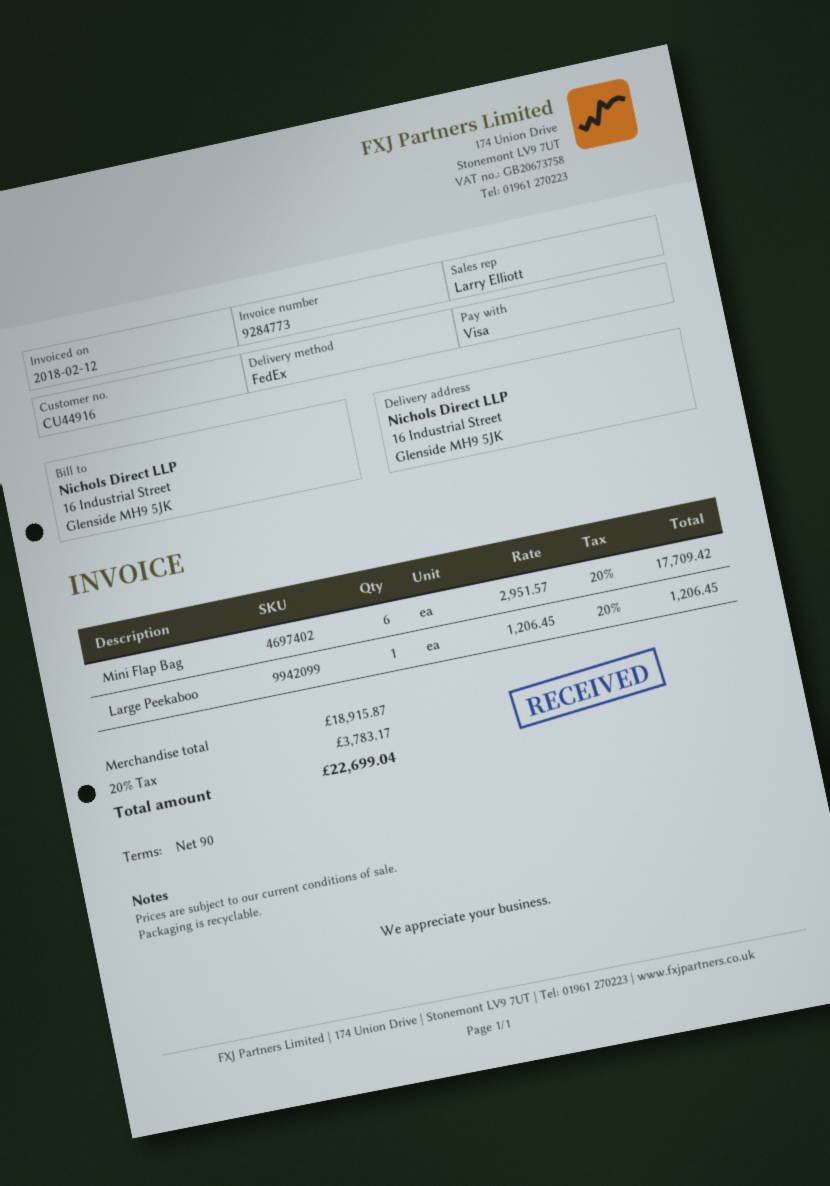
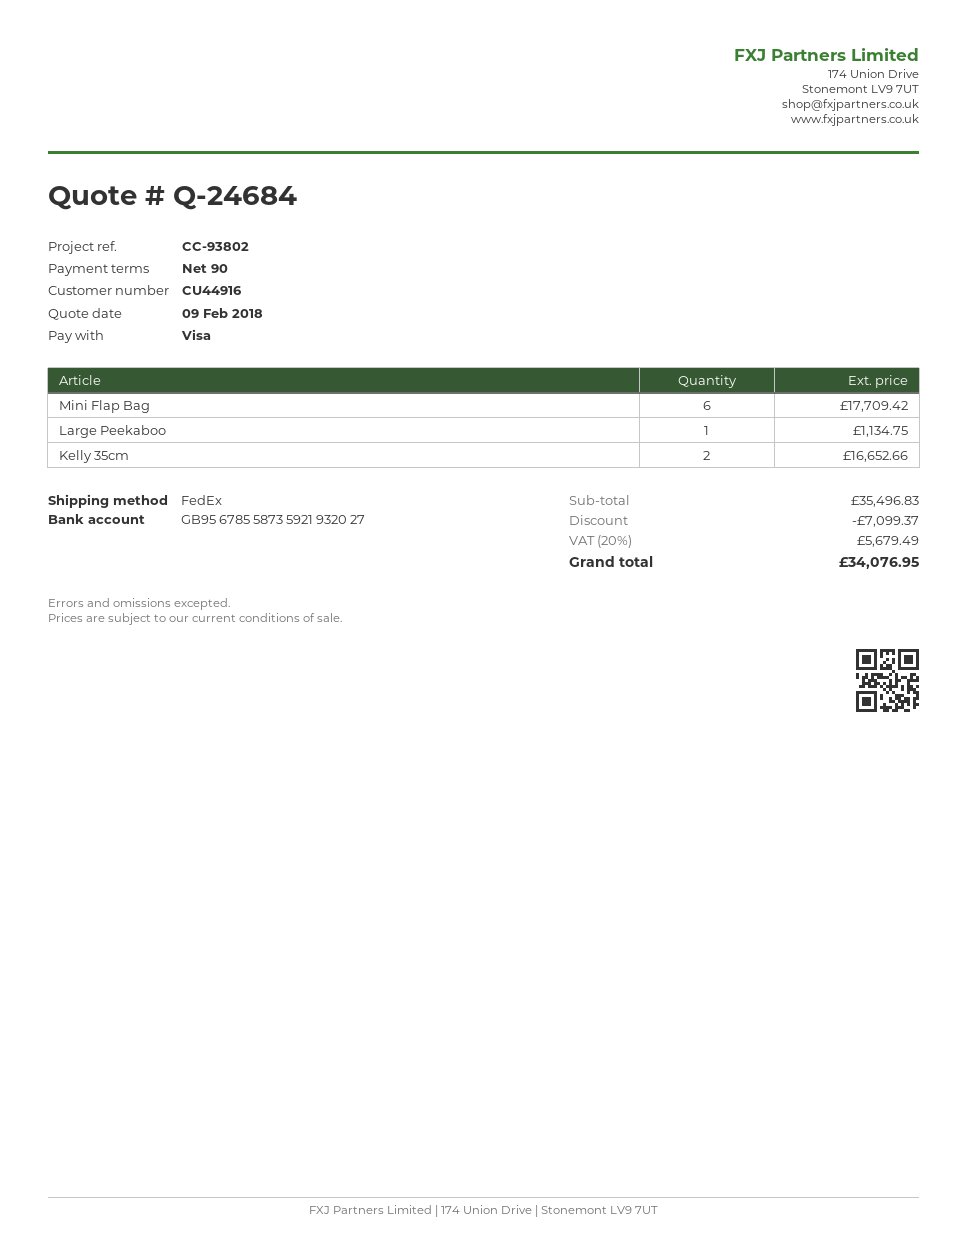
Large Peekaboo: 1 for 1206.45 -> 1 for 1134.75
Kelly 35cm: none -> 2 for 16652.66
subtotal: 18915.87 -> 35496.83
discount: none -> 7099.37
tax: 20% = 3783.17 -> 20% = 5679.49
total: 22699.04 -> 34076.95

